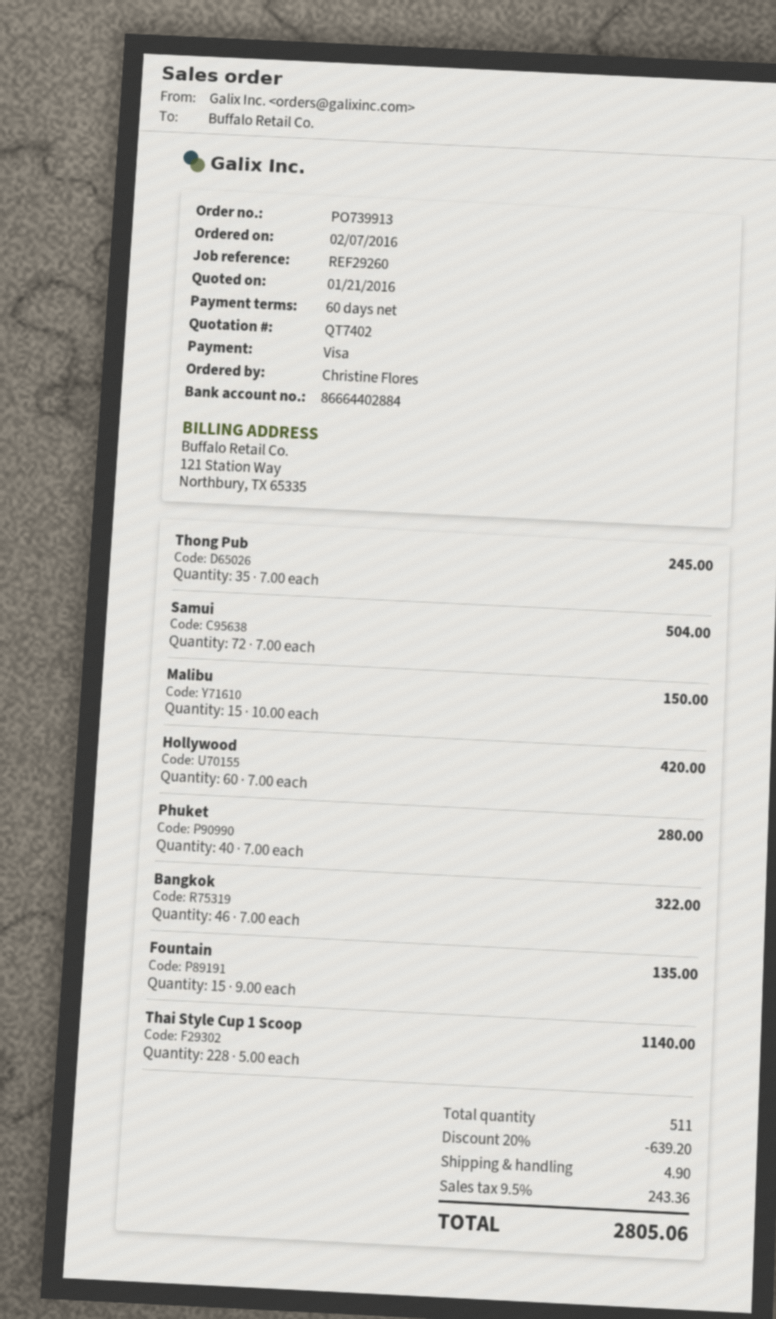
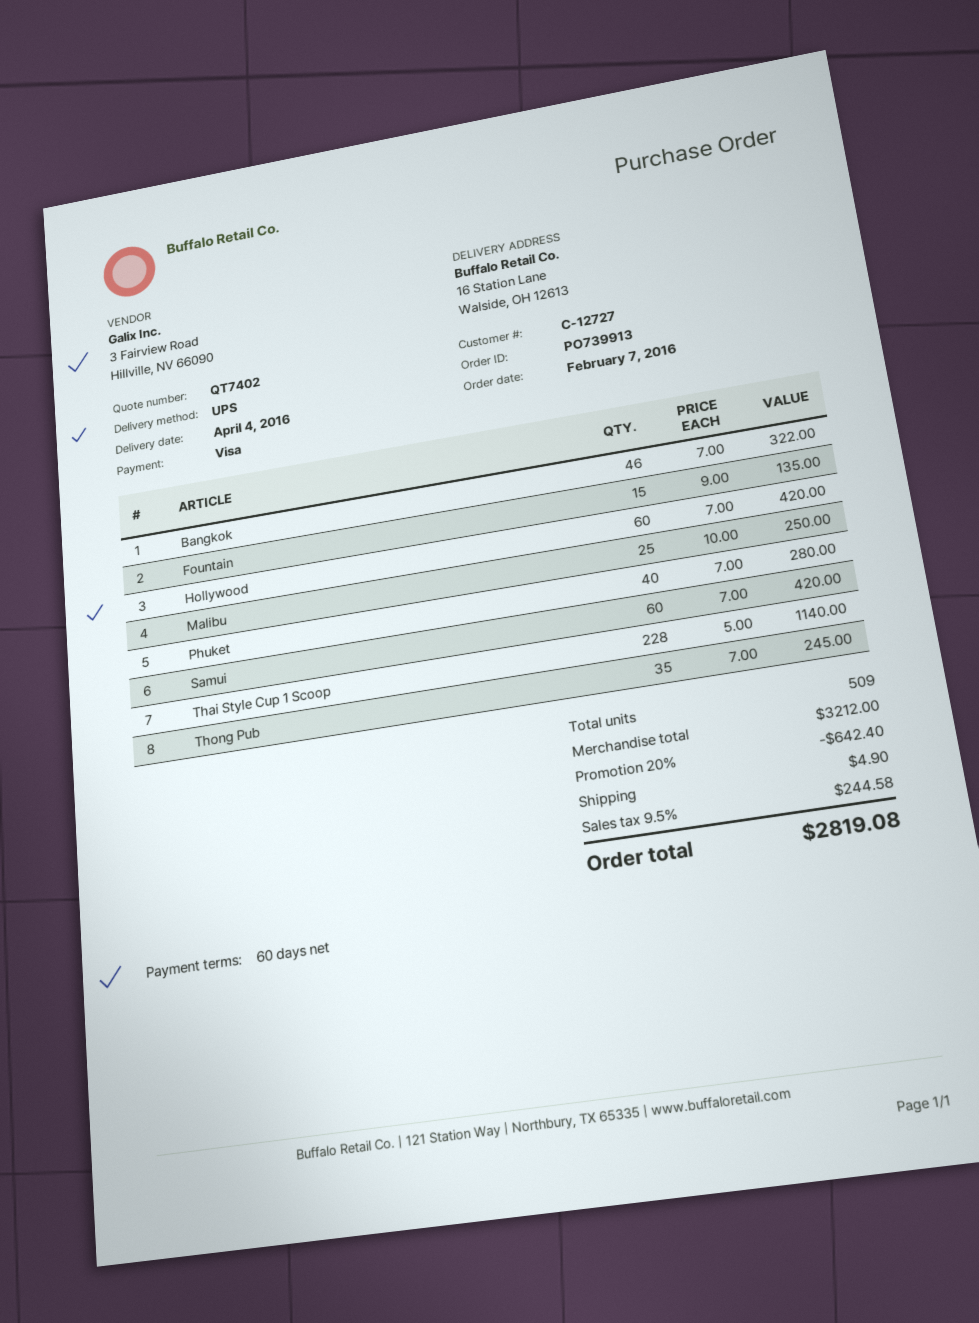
Samui: 72 x 7.00 = 504.00 -> 60 x 7.00 = 420.00
Malibu: 15 x 10.00 = 150.00 -> 25 x 10.00 = 250.00
total quantity: 511 -> 509
discount: 20% = 639.20 -> 20% = 642.40
tax: 9.5% = 243.36 -> 9.5% = 244.58
total: 2805.06 -> 2819.08

